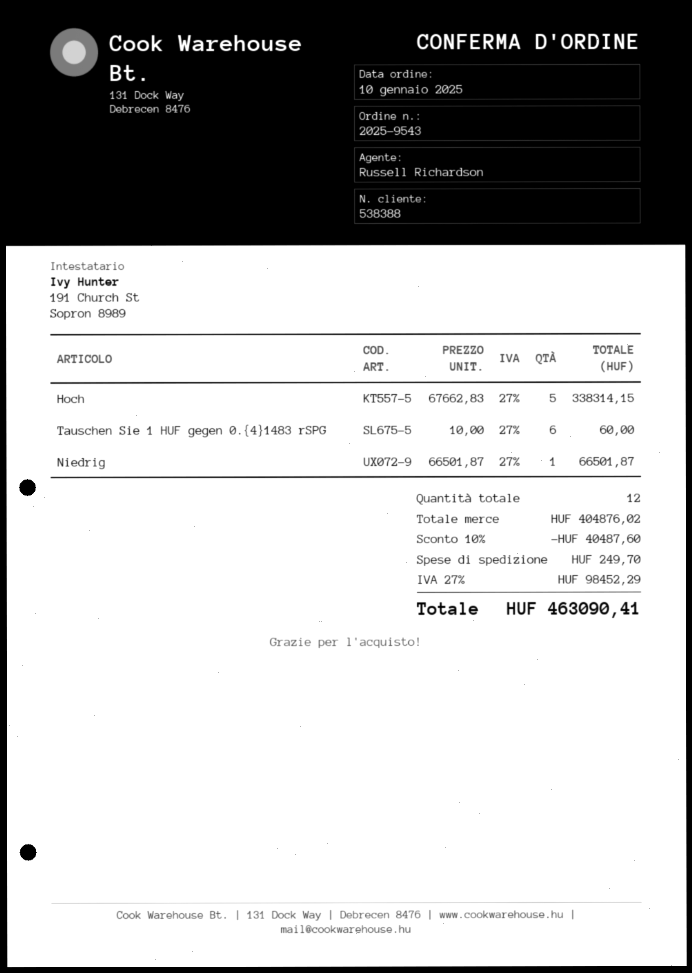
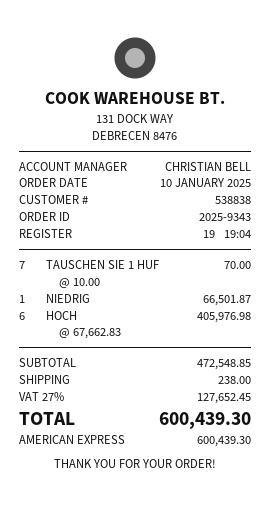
order number: 2025-9543 -> 2025-9343
customer number: 538388 -> 538838
sales rep: Russell Richardson -> CHRISTIAN BELL
Hoch: 5 x 67662.83 = 338314.15 -> 6 x 67662.83 = 405976.98
Tauschen Sie 1 HUF gegen 0.{4}1483 rSPG: 6 x 10.00 = 60.00 -> 7 x 10.00 = 70.00
subtotal: 404876.02 -> 472548.85
discount: 10% = 40487.60 -> none
shipping: 249.70 -> 238.00
tax: 27% = 98452.29 -> 27% = 127652.45
total: 463090.41 -> 600439.30

